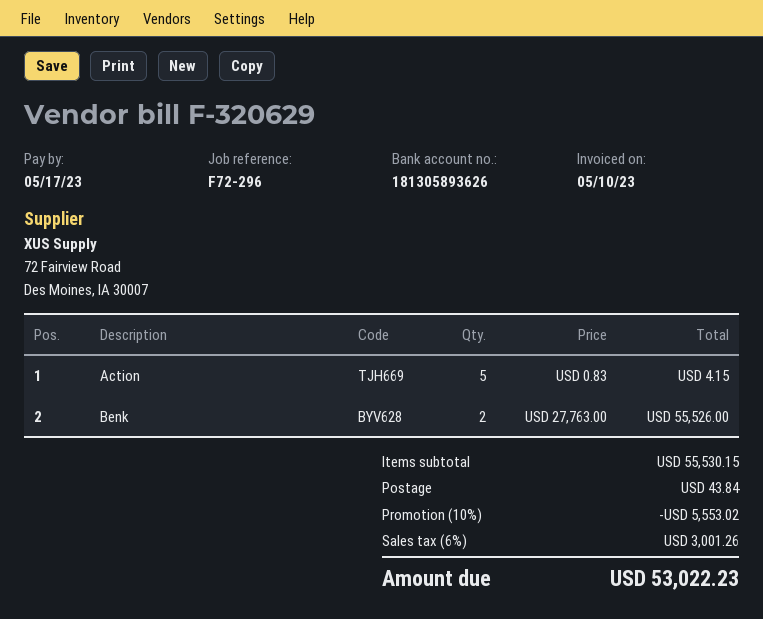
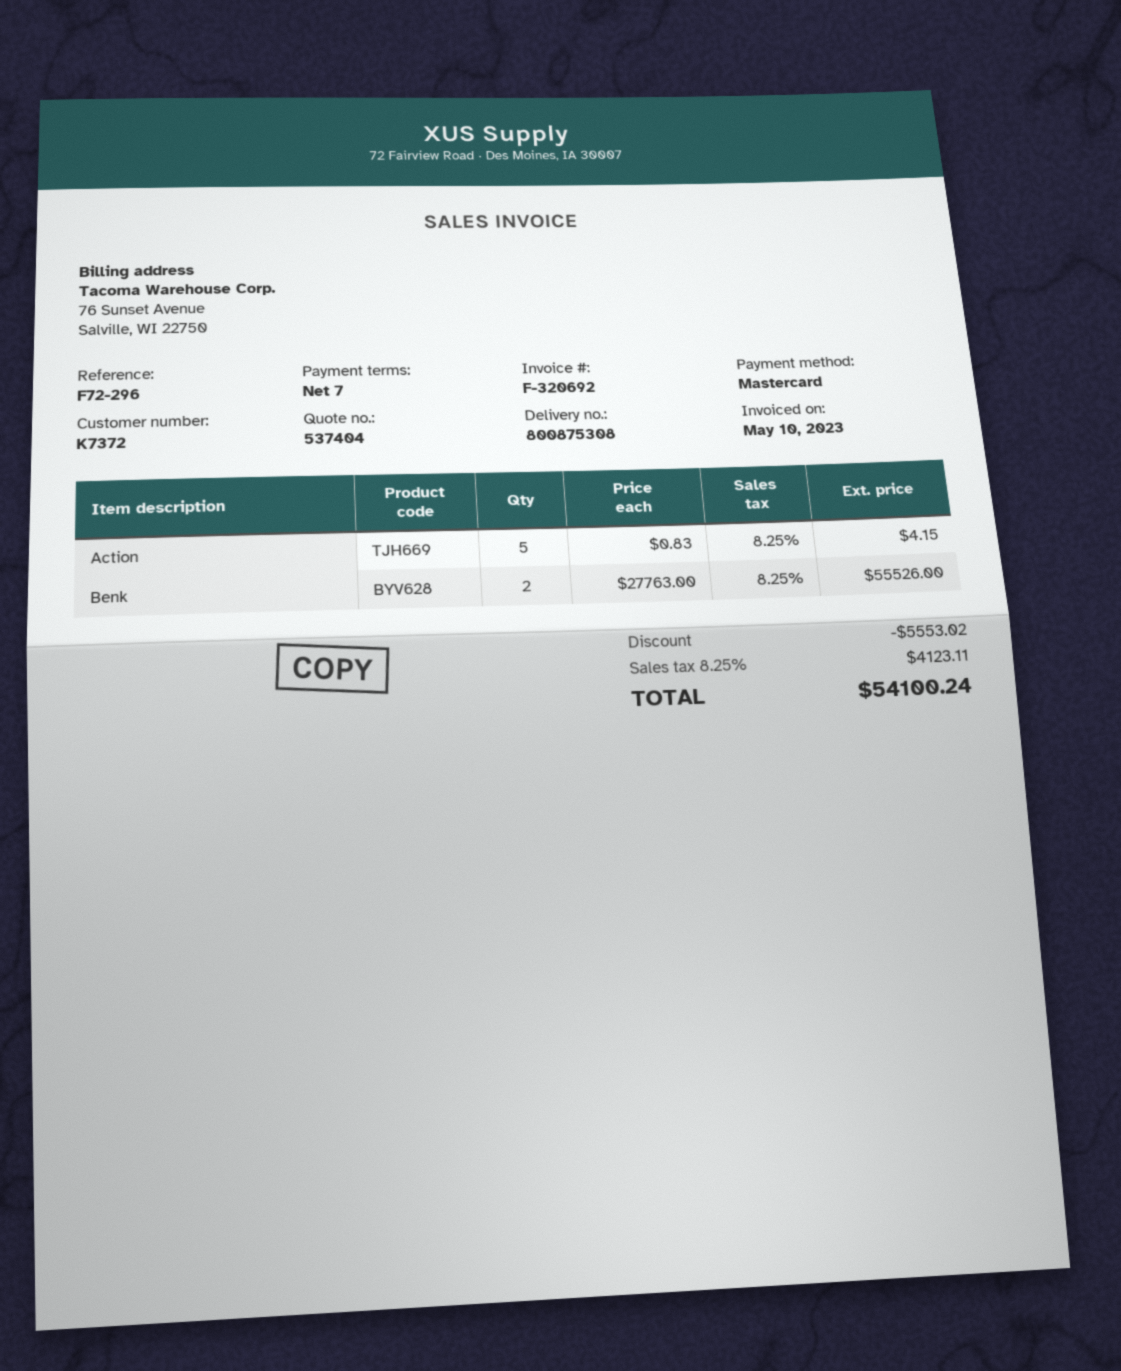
invoice number: F-320629 -> F-320692
shipping: 43.84 -> none
tax: 6% = 3001.26 -> 8.25% = 4123.11
total: 53022.23 -> 54100.24

